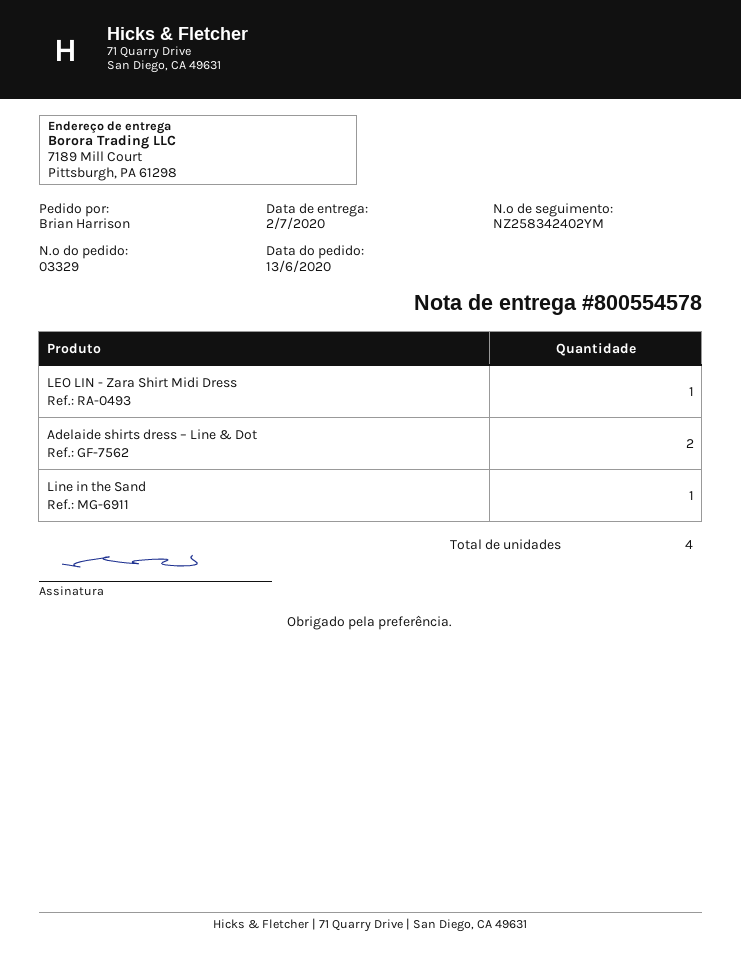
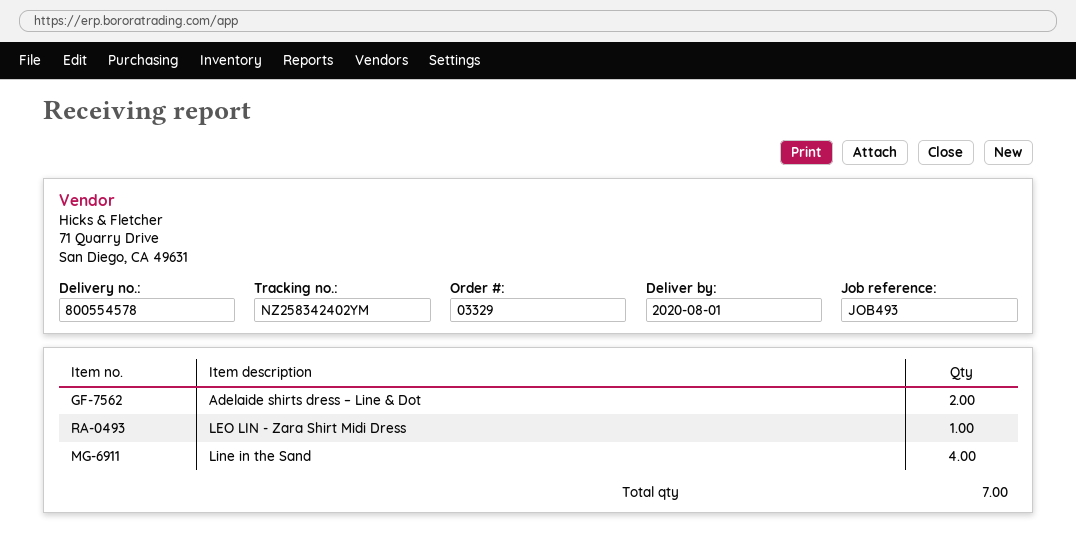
delivery date: 2020-07-02 -> 2020-08-01
Line in the Sand: 1 -> 4
total quantity: 4 -> 7

